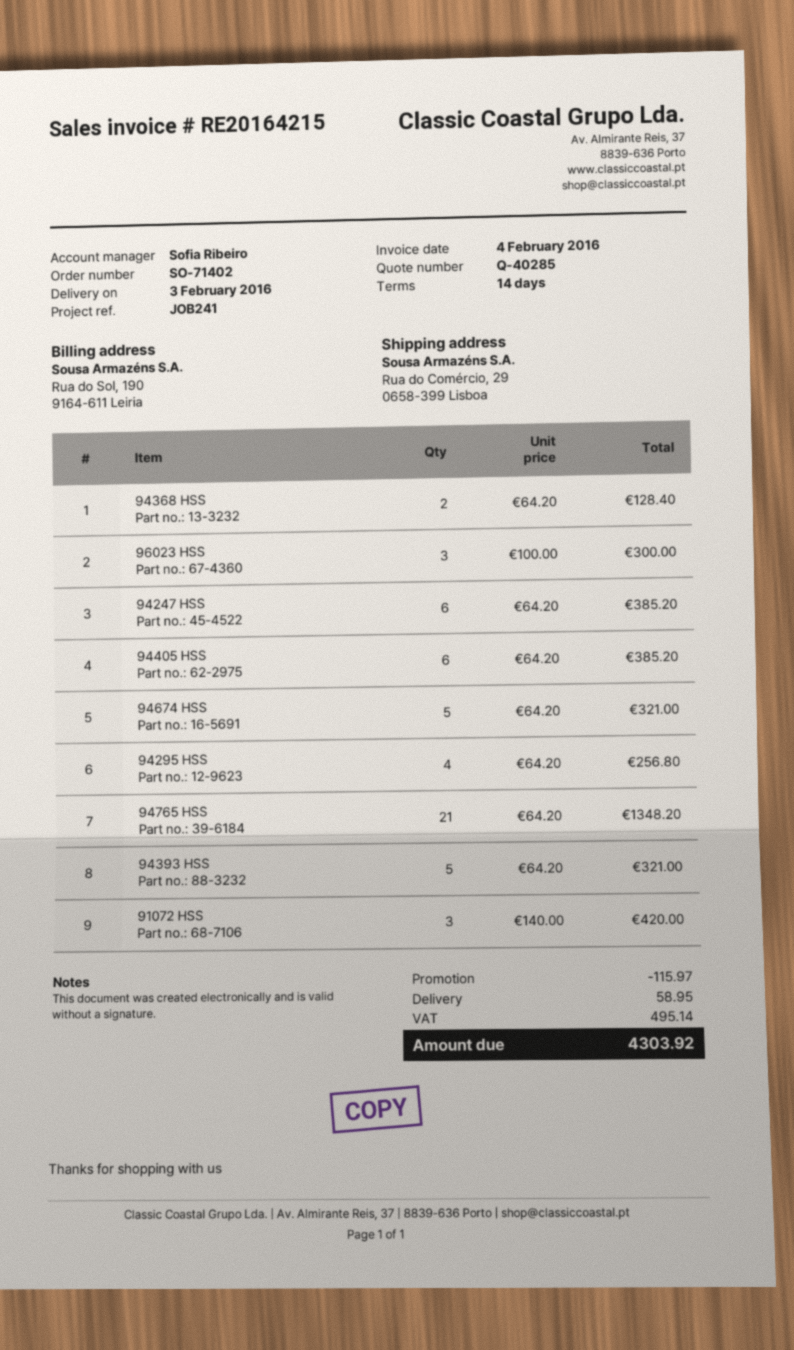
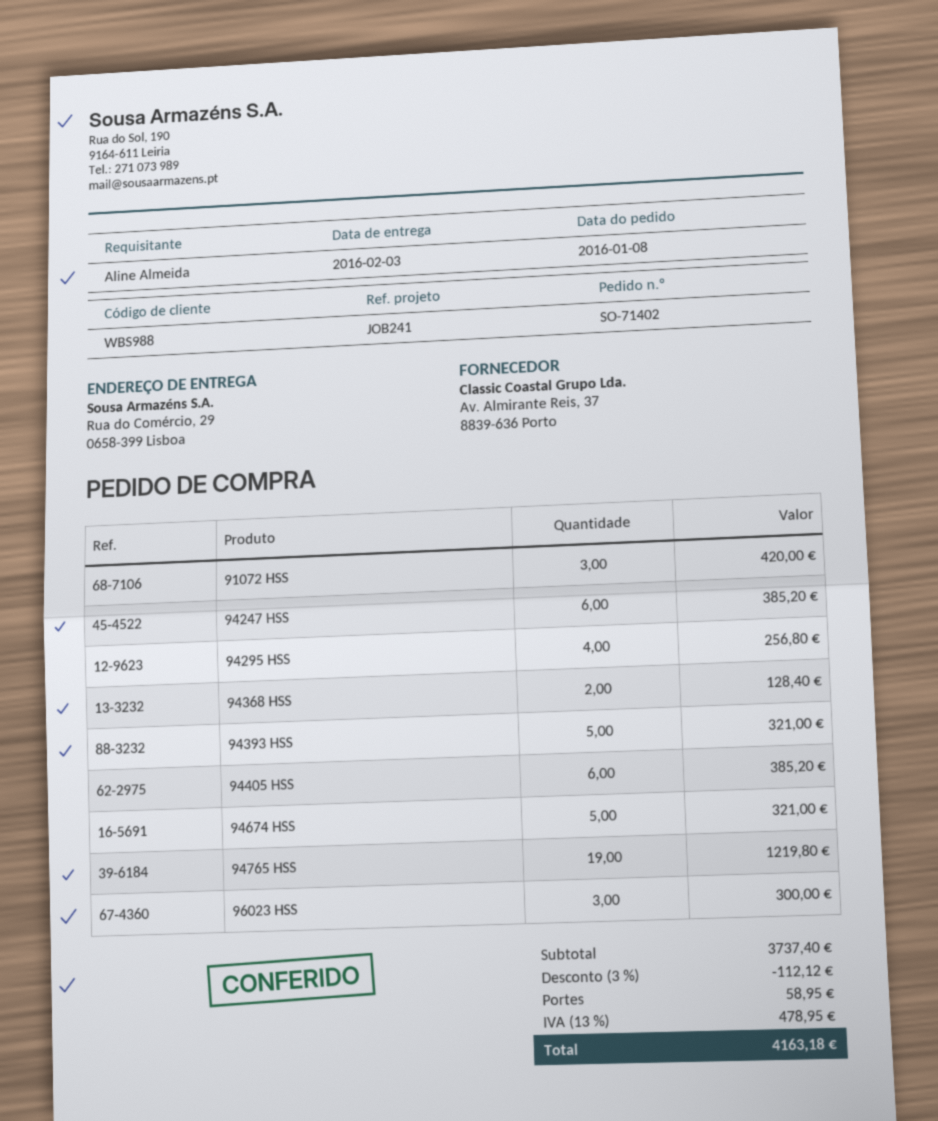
94765 HSS: 21 for 1348.20 -> 19 for 1219.80
discount: 115.97 -> 112.12
tax: 495.14 -> 478.95
total: 4303.92 -> 4163.18

